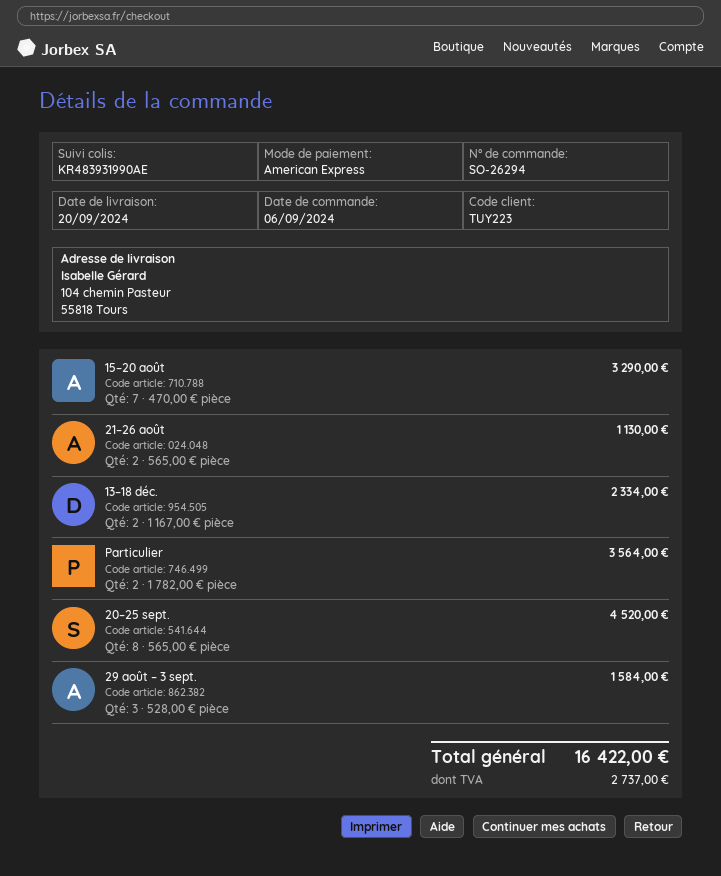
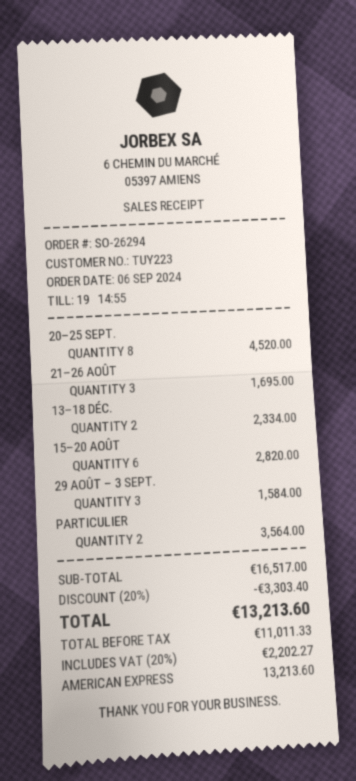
15–20 août: 7 for 3290.00 -> 6 for 2820.00
21–26 août: 2 for 1130.00 -> 3 for 1695.00
discount: none -> 20% = 3303.40
tax: 2737.00 -> 2202.27
total: 16422.00 -> 13213.60

